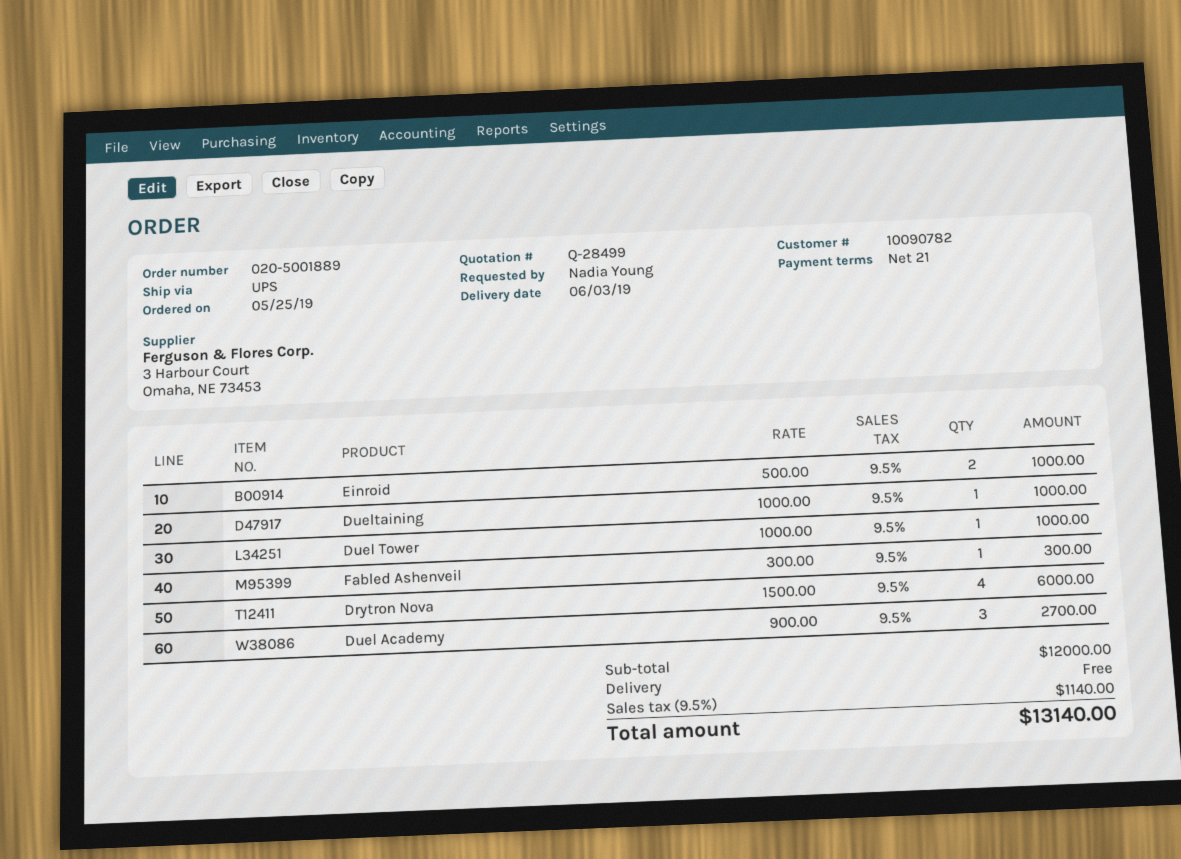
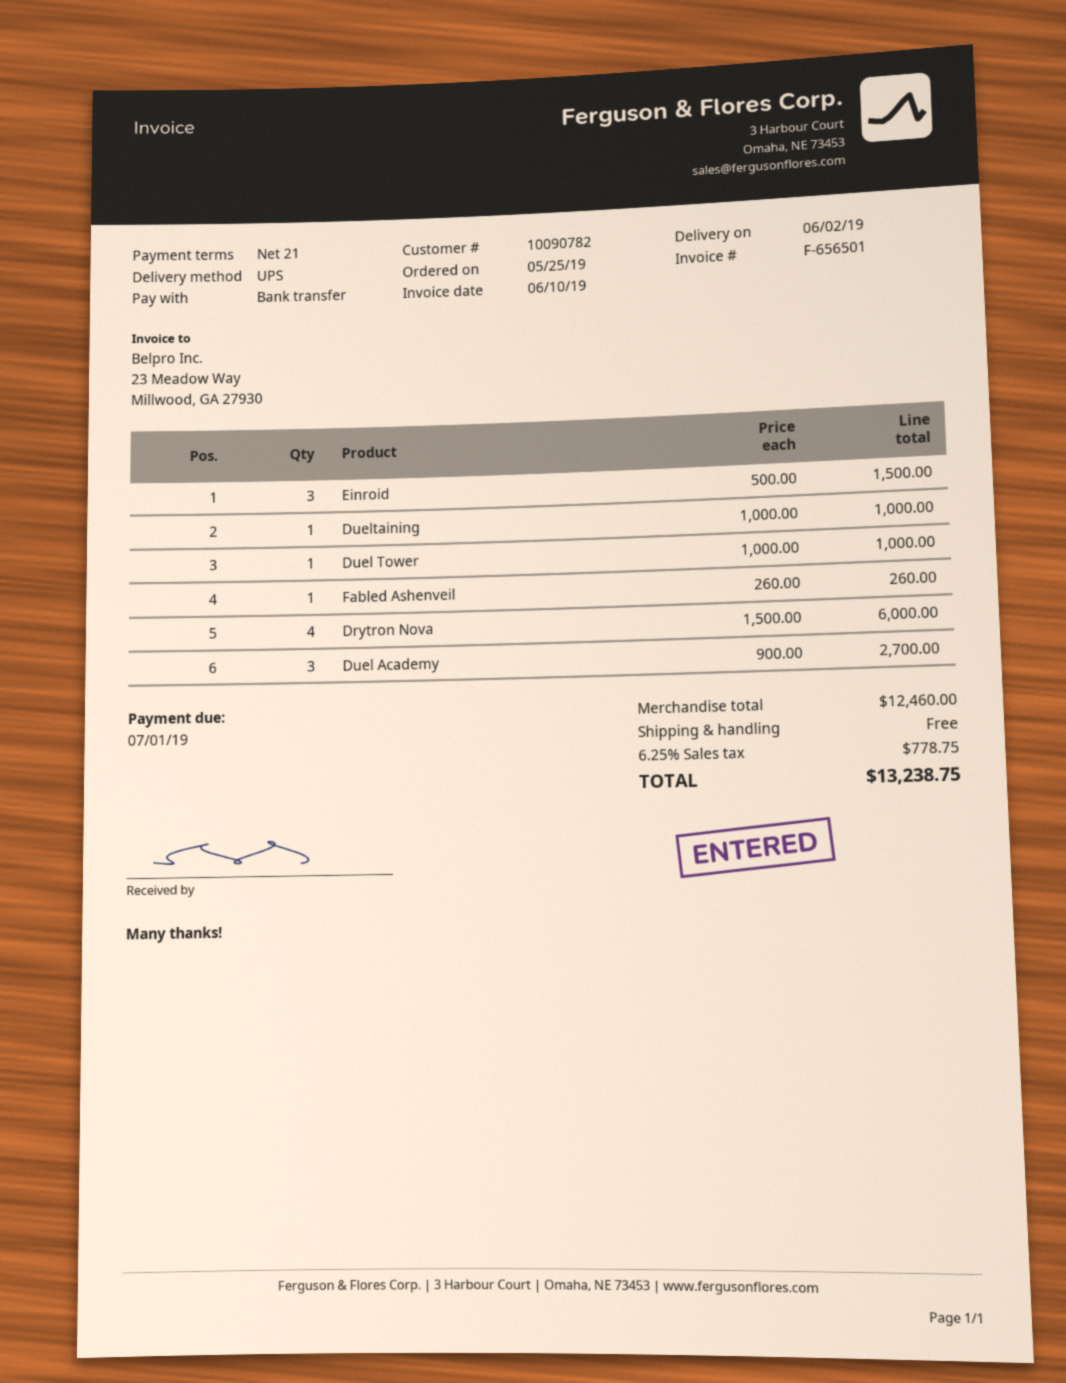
delivery date: 2019-06-03 -> 2019-06-02
Einroid: 2 x 500.00 = 1000.00 -> 3 x 500.00 = 1500.00
Fabled Ashenveil: 1 x 300.00 = 300.00 -> 1 x 260.00 = 260.00
subtotal: 12000.00 -> 12460.00
tax: 9.5% = 1140.00 -> 6.25% = 778.75
total: 13140.00 -> 13238.75

